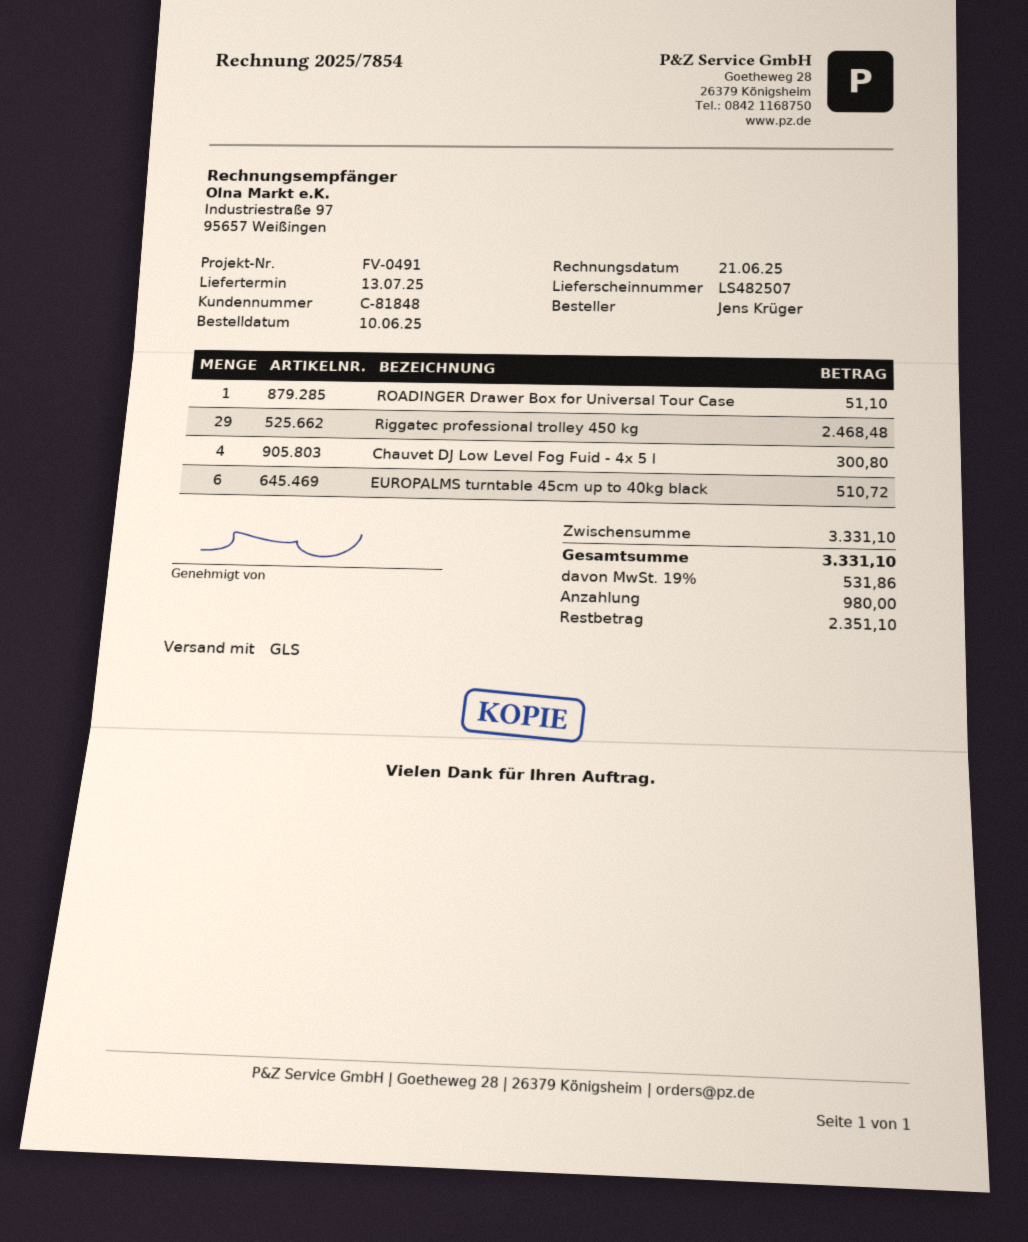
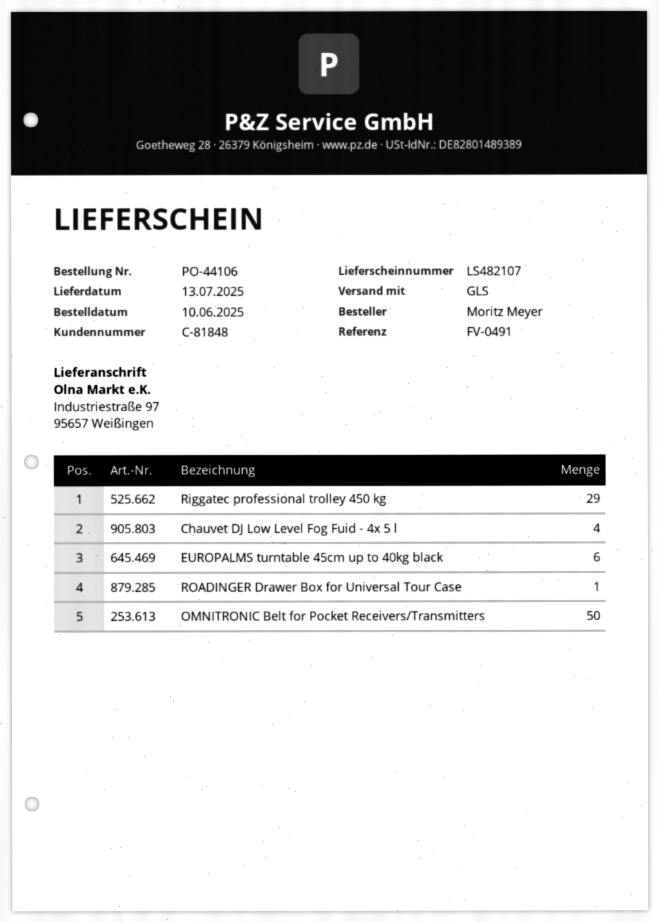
delivery note number: LS482507 -> LS482107
ordered by: Jens Krüger -> Moritz Meyer
OMNITRONIC Belt for Pocket Receivers/Transmitters: none -> 50

